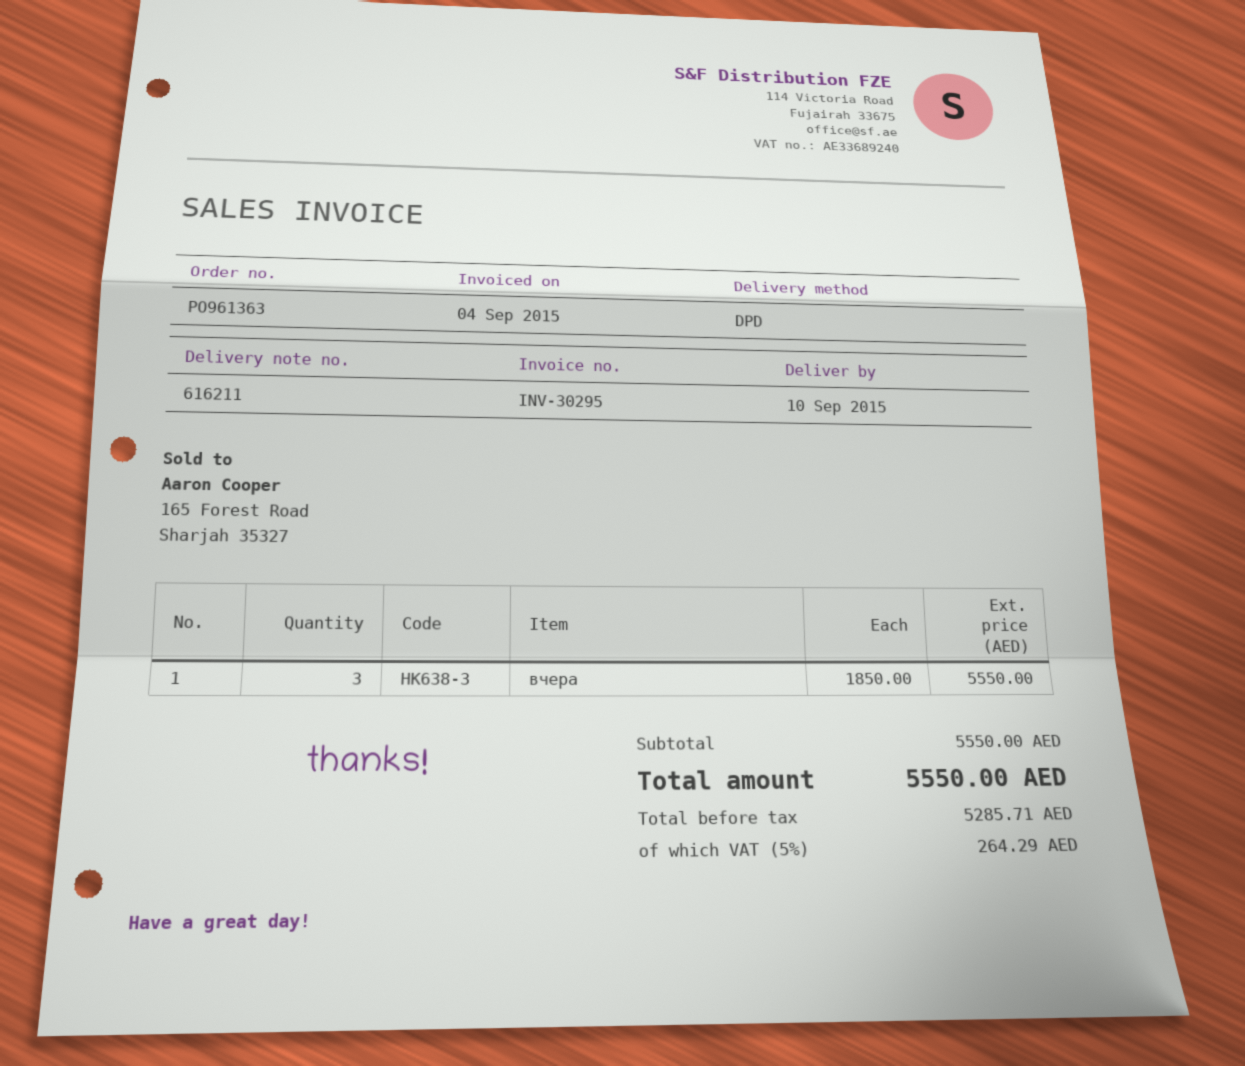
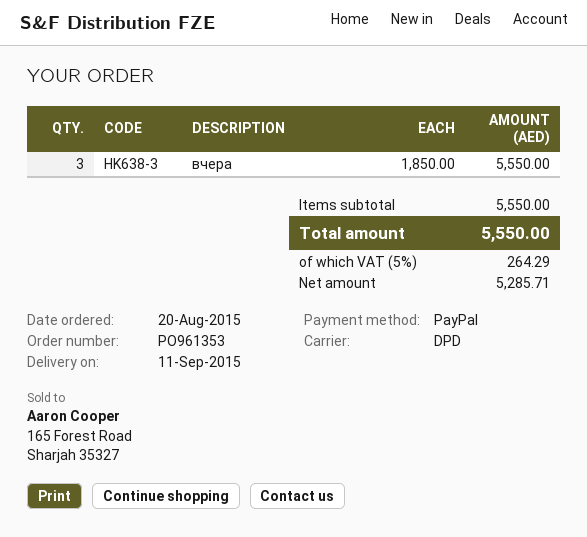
order number: PO961363 -> PO961353
delivery date: 2015-09-10 -> 2015-09-11

